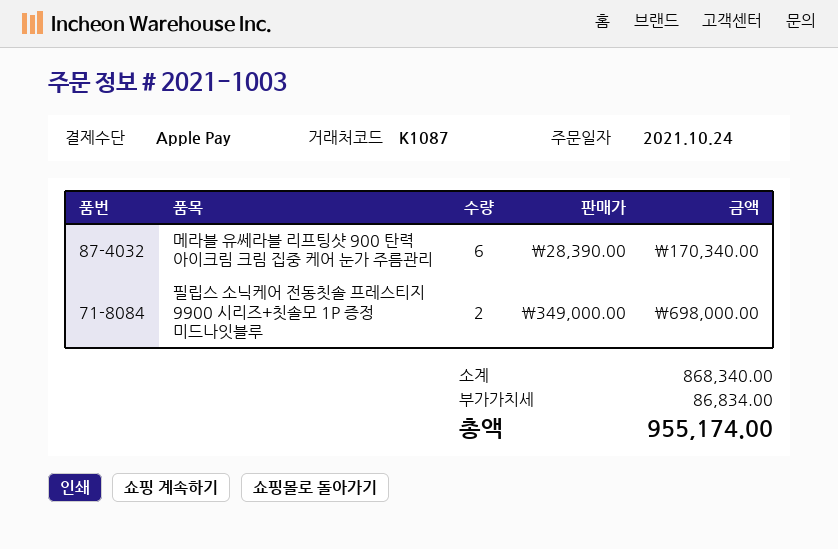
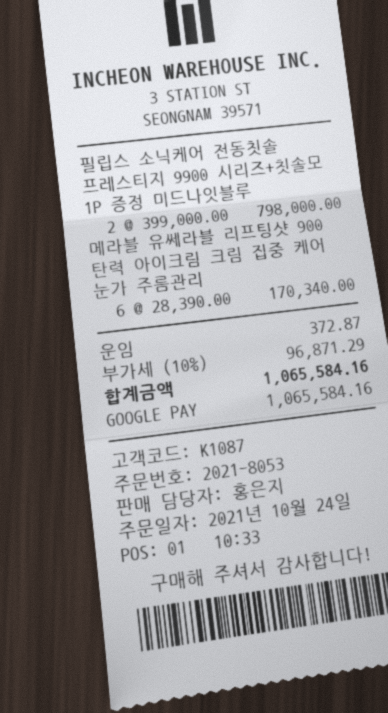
order number: 2021-1003 -> 2021-8053
payment method: Apple Pay -> Google Pay
필립스 소닉케어 전동칫솔 프레스티지 9900 시리즈+칫솔모 1P 증정 미드나잇블루: 2 x 349000.00 = 698000.00 -> 2 x 399000.00 = 798000.00
shipping: none -> 372.87
tax: 86834.00 -> 96871.29
total: 955174.00 -> 1065584.16

